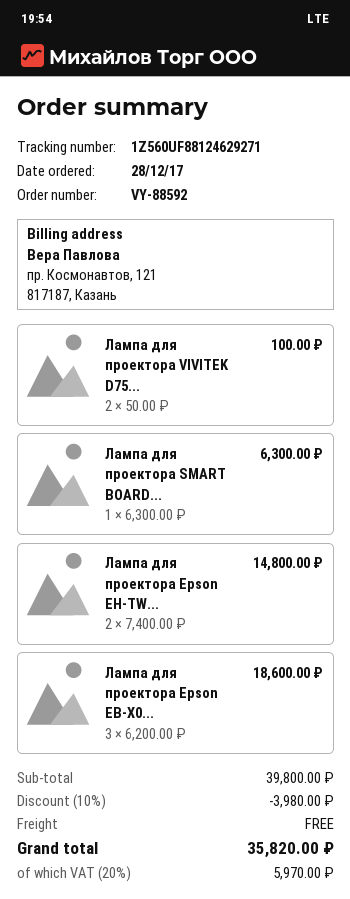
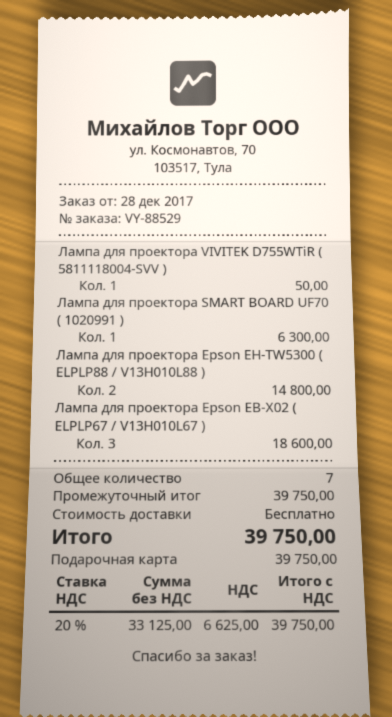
order number: VY-88592 -> VY-88529
Лампа для проектора VIVITEK D75...: 2 for 100.00 -> 1 for 50.00
subtotal: 39800.00 -> 39750.00
discount: 10% = 3980.00 -> none
tax: 20% = 5970.00 -> 20% = 6625.00
total: 35820.00 -> 39750.00

